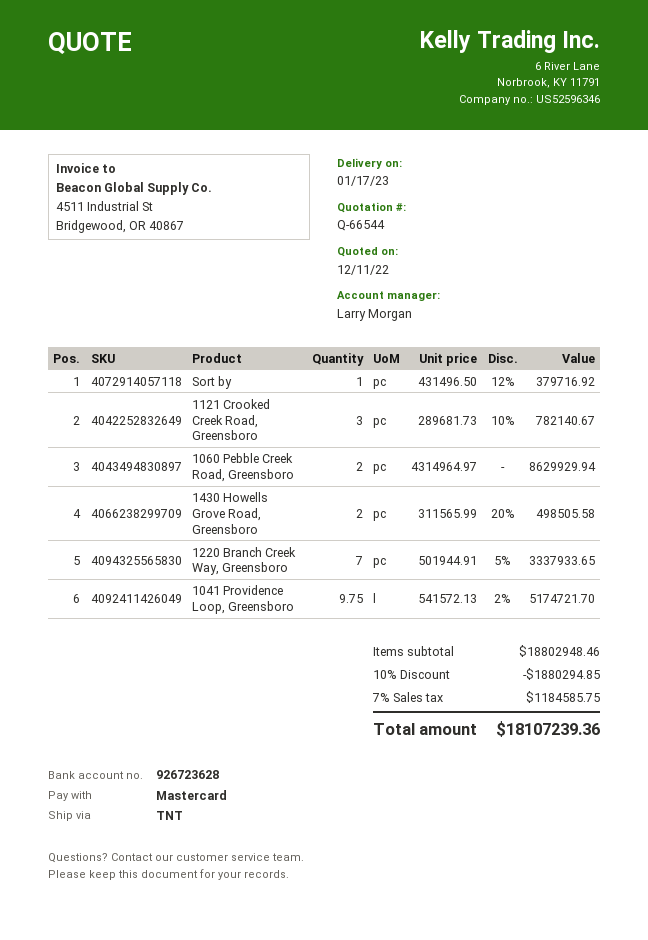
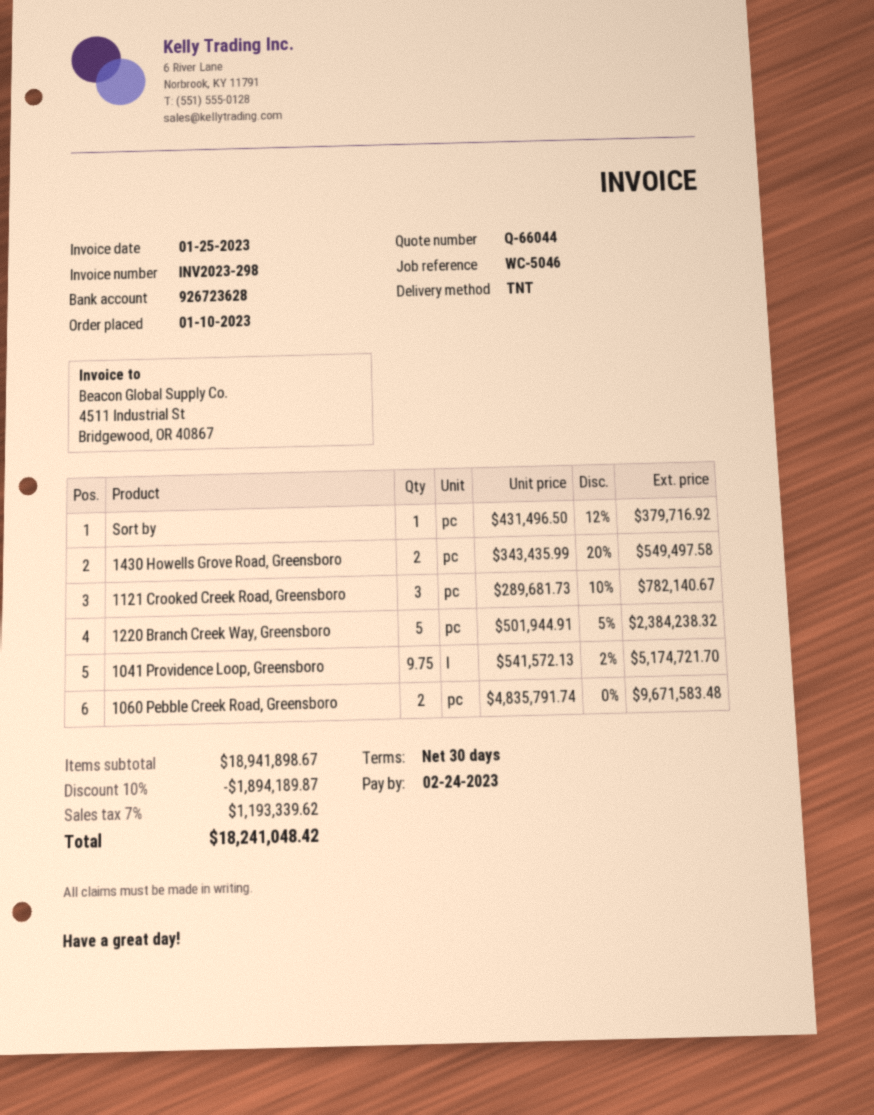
quote number: Q-66544 -> Q-66044
1060 Pebble Creek Road, Greensboro: 2 x 4314964.97 = 8629929.94 -> 2 x 4835791.74 = 9671583.48
1430 Howells Grove Road, Greensboro: 2 x 311565.99 - 20% = 498505.58 -> 2 x 343435.99 - 20% = 549497.58
1220 Branch Creek Way, Greensboro: 7 x 501944.91 - 5% = 3337933.65 -> 5 x 501944.91 - 5% = 2384238.32
subtotal: 18802948.46 -> 18941898.67
discount: 10% = 1880294.85 -> 10% = 1894189.87
tax: 7% = 1184585.75 -> 7% = 1193339.62
total: 18107239.36 -> 18241048.42

